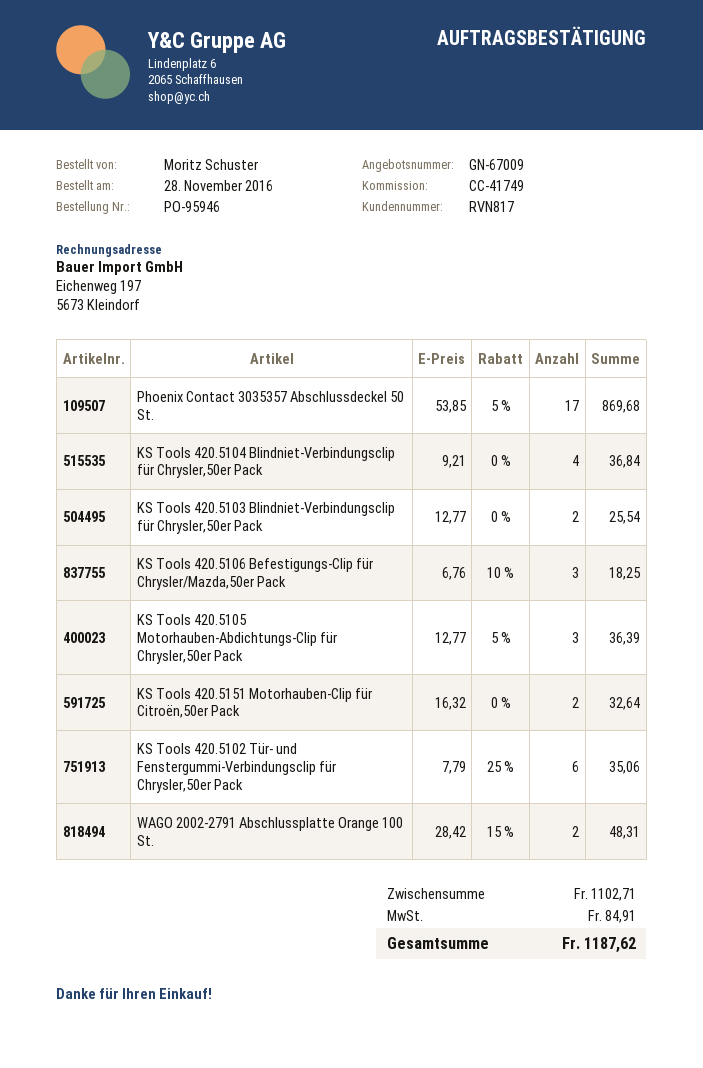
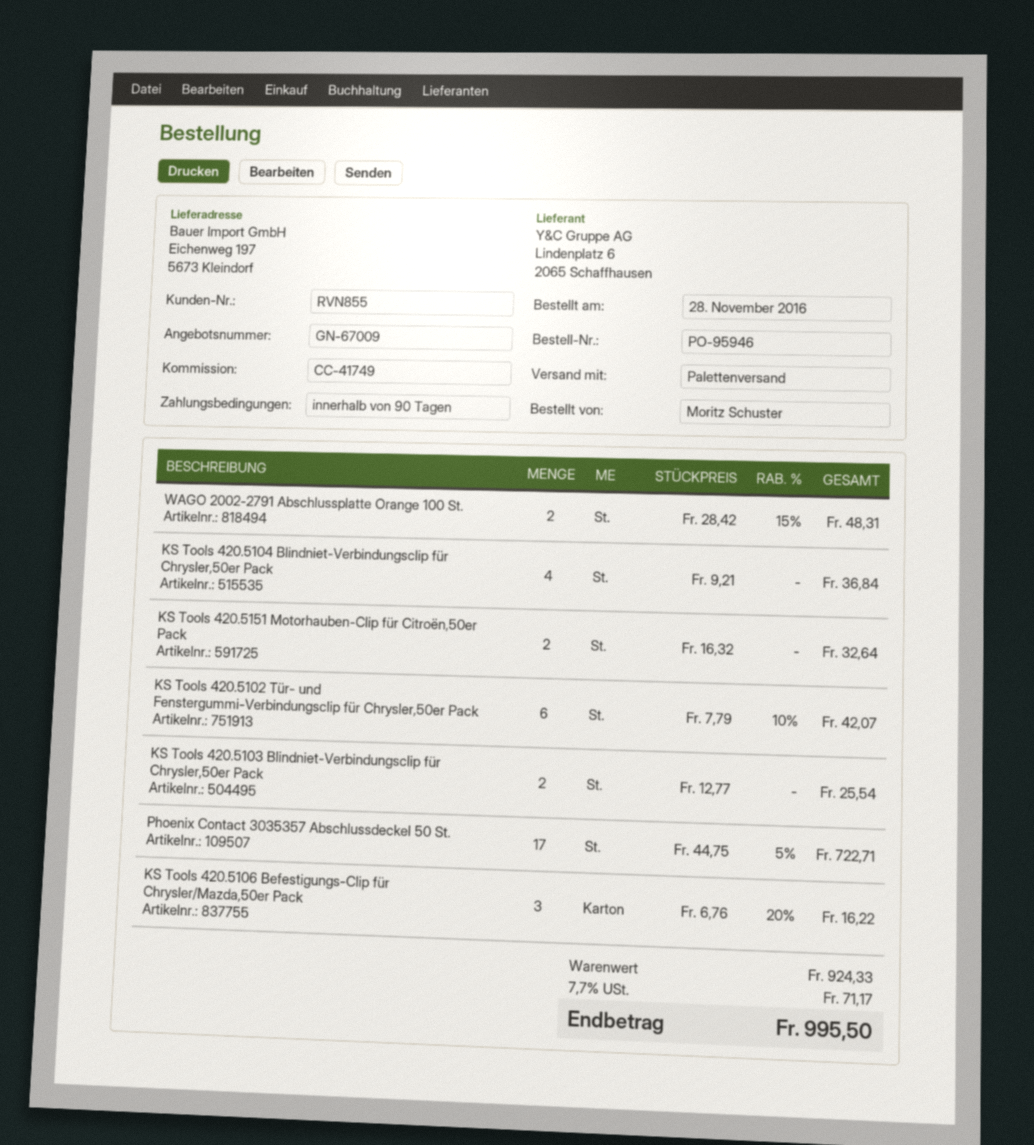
customer number: RVN817 -> RVN855
Phoenix Contact 3035357 Abschlussdeckel 50 St.: 17 x 53.85 - 5% = 869.68 -> 17 x 44.75 - 5% = 722.71
KS Tools 420.5106 Befestigungs-Clip für Chrysler/Mazda,50er Pack: 3 x 6.76 - 10% = 18.25 -> 3 x 6.76 - 20% = 16.22
KS Tools 420.5105 Motorhauben-Abdichtungs-Clip für Chrysler,50er Pack: 3 x 12.77 - 5% = 36.39 -> none
KS Tools 420.5102 Tür- und Fenstergummi-Verbindungsclip für Chrysler,50er Pack: 6 x 7.79 - 25% = 35.06 -> 6 x 7.79 - 10% = 42.07
subtotal: 1102.71 -> 924.33
tax: 84.91 -> 71.17
total: 1187.62 -> 995.50

